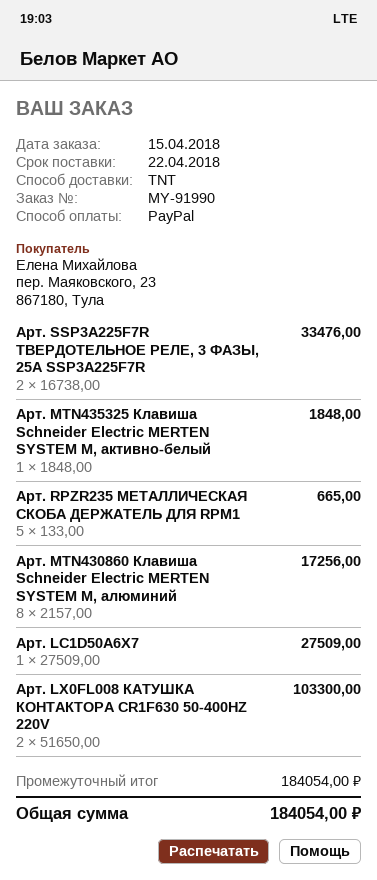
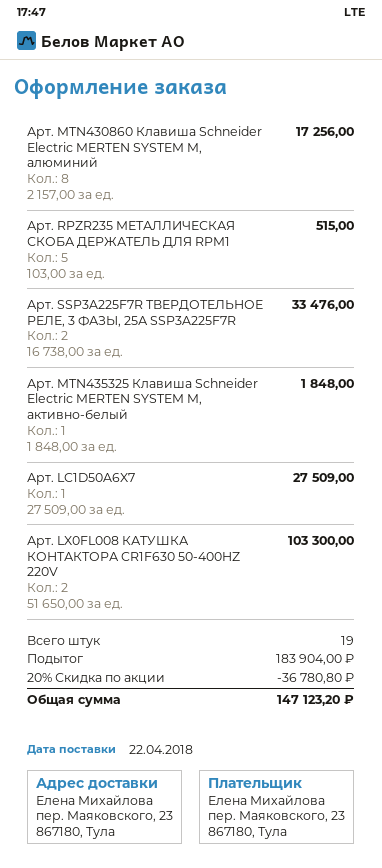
Арт. RPZR235 МЕТАЛЛИЧЕСКАЯ СКОБА ДЕРЖАТЕЛЬ ДЛЯ RPM1: 5 x 133.00 = 665.00 -> 5 x 103.00 = 515.00
subtotal: 184054.00 -> 183904.00
discount: none -> 20% = 36780.80
total: 184054.00 -> 147123.20

